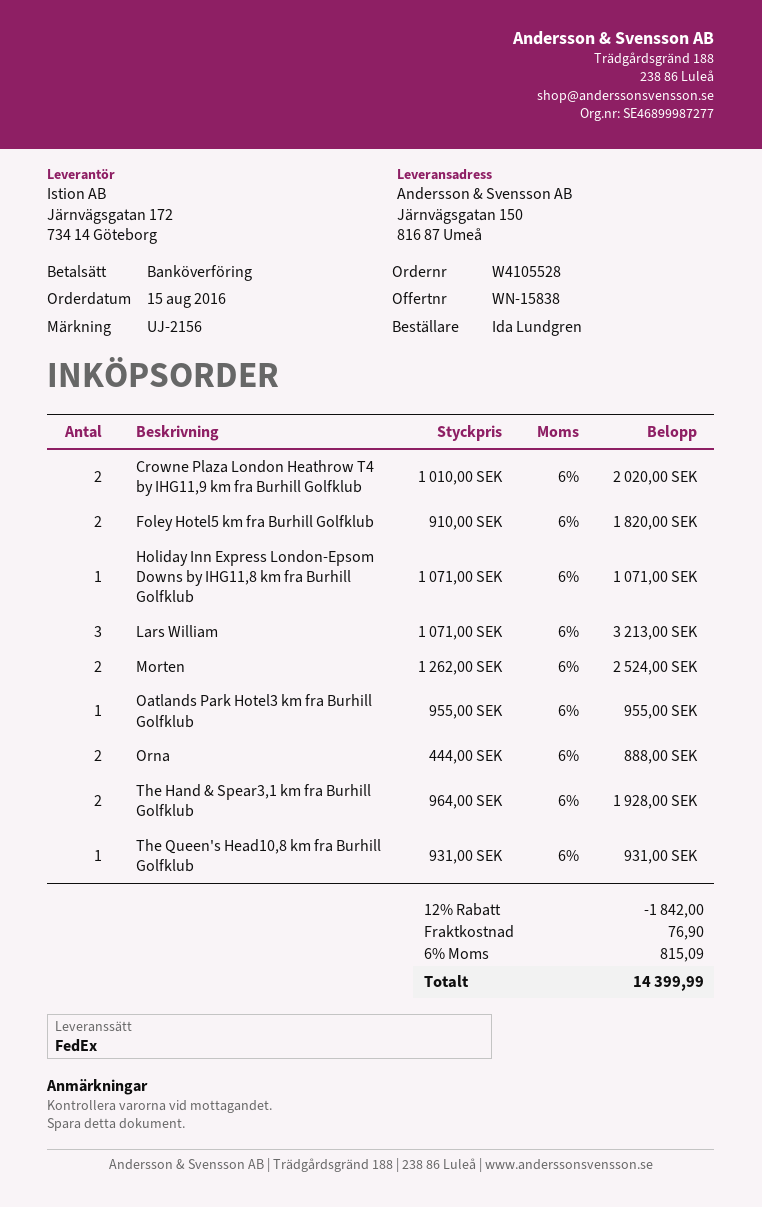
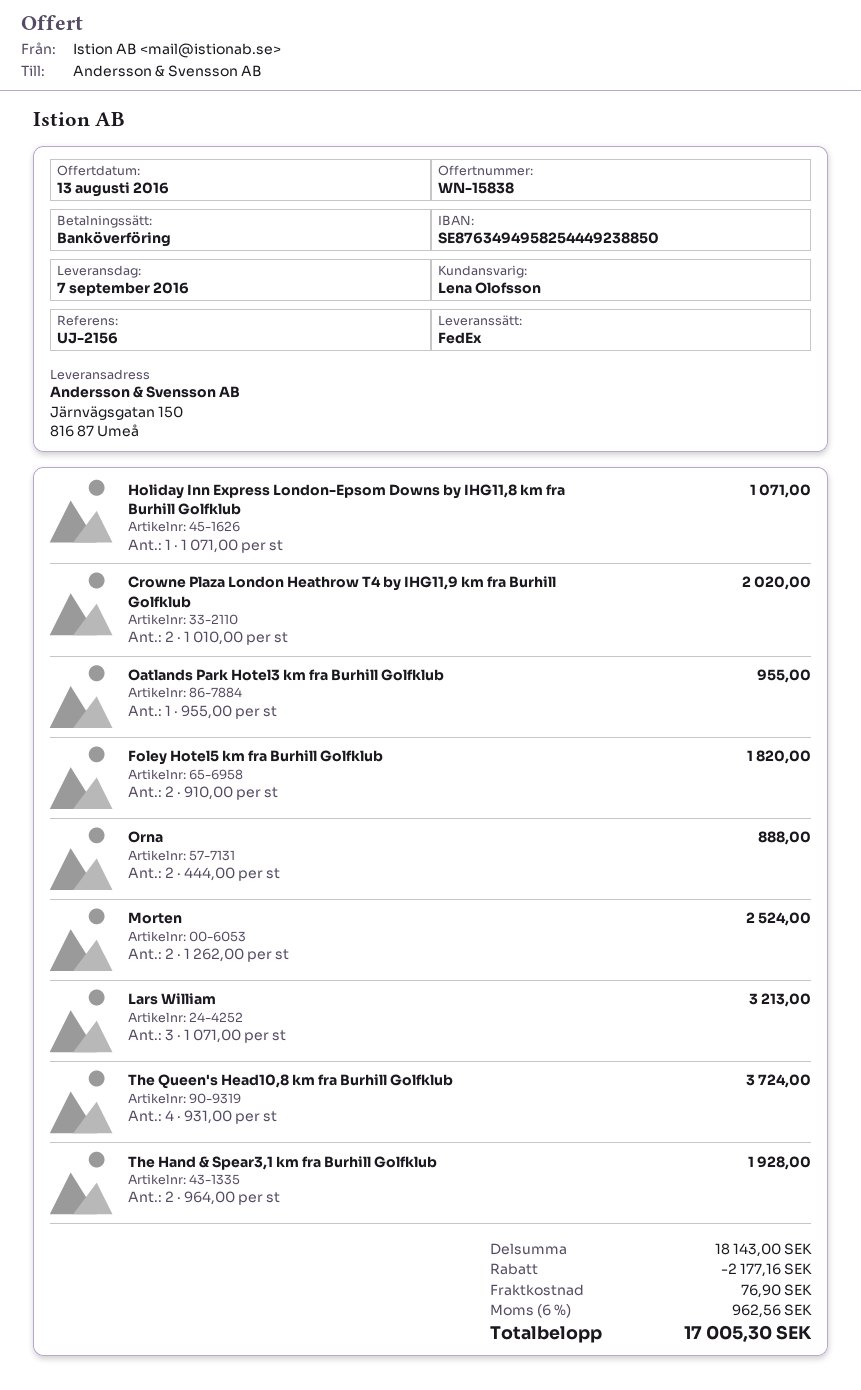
The Queen's Head10,8 km fra Burhill Golfklub: 1 x 931.00 = 931.00 -> 4 x 931.00 = 3724.00
discount: 1842.00 -> 2177.16
tax: 6% = 815.09 -> 6% = 962.56
total: 14399.99 -> 17005.30

